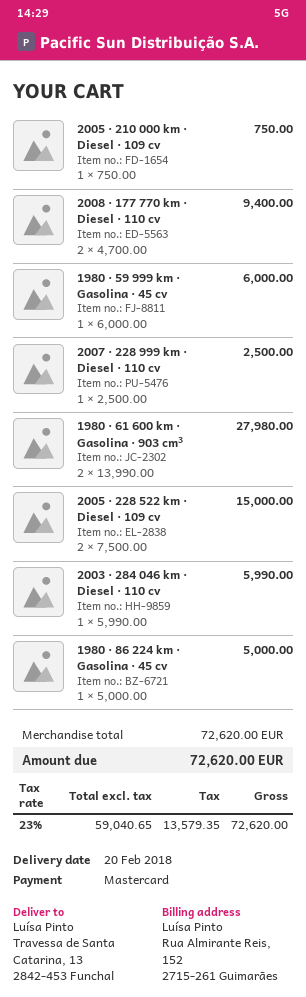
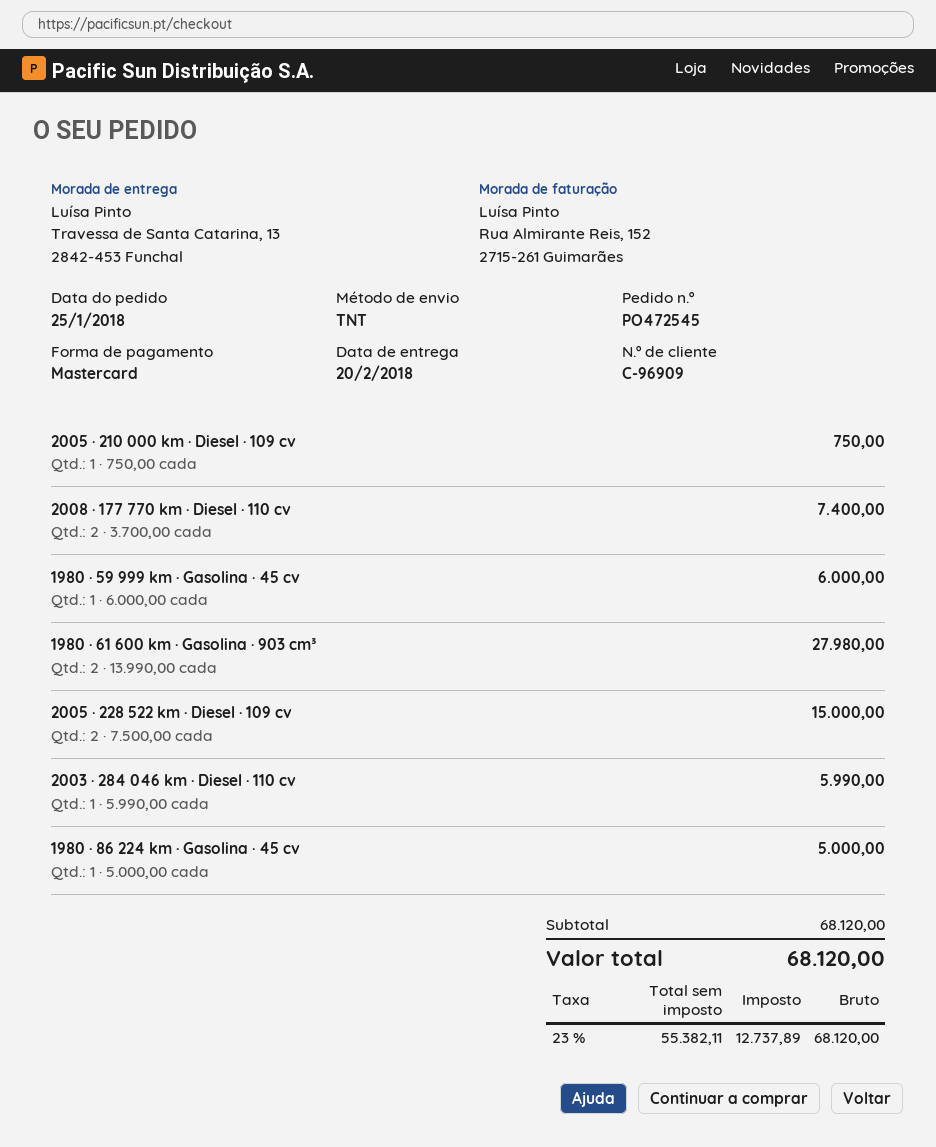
2008 · 177 770 km · Diesel · 110 cv: 2 x 4700.00 = 9400.00 -> 2 x 3700.00 = 7400.00
2007 · 228 999 km · Diesel · 110 cv: 1 x 2500.00 = 2500.00 -> none
subtotal: 72620.00 -> 68120.00
net: 59040.65 -> 55382.11
tax: 23% = 13579.35 -> 23% = 12737.89
total: 72620.00 -> 68120.00

